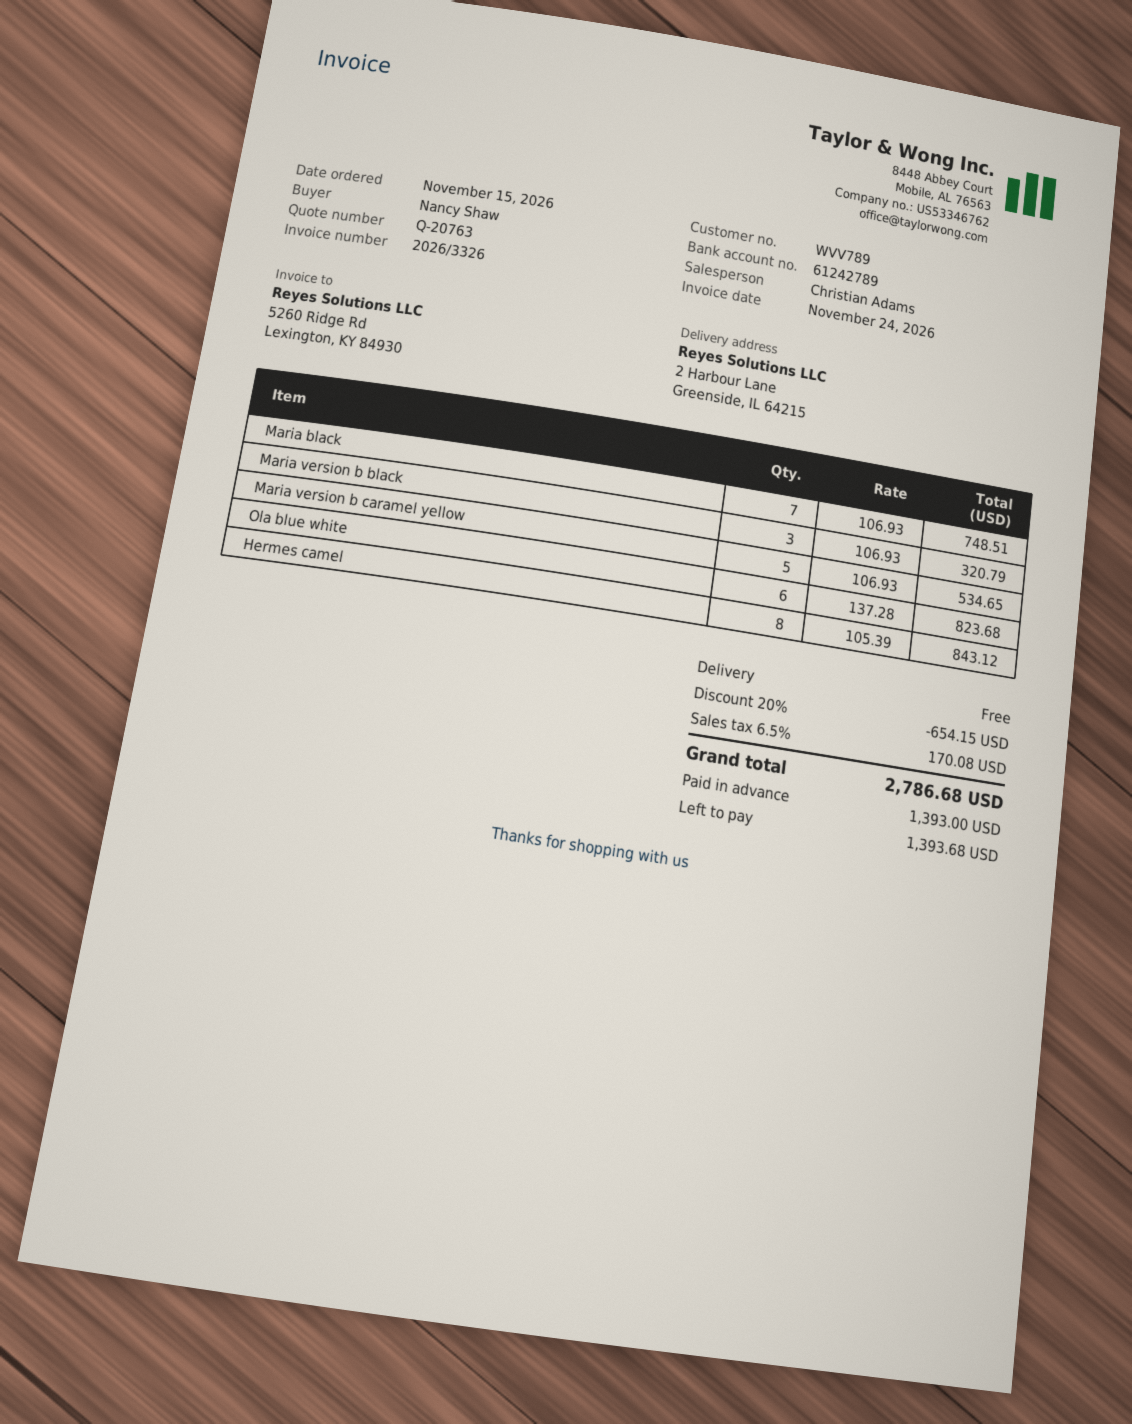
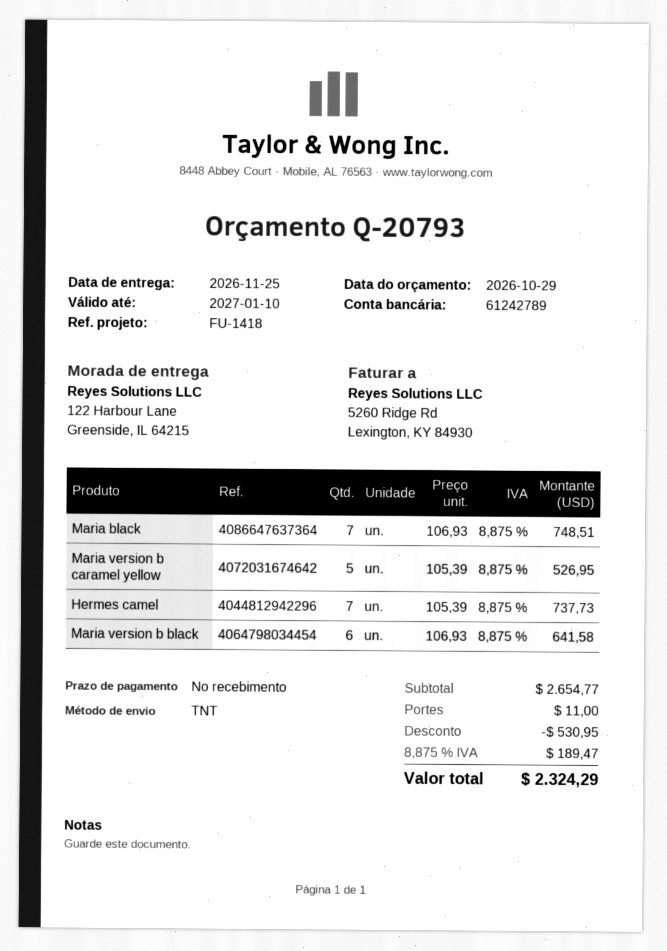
quote number: Q-20763 -> Q-20793
ship to: 2 Harbour Lane, Greenside, IL 64215 -> 122 Harbour Lane, Greenside, IL 64215
Maria version b black: 3 x 106.93 = 320.79 -> 6 x 106.93 = 641.58
Maria version b caramel yellow: 5 x 106.93 = 534.65 -> 5 x 105.39 = 526.95
Ola blue white: 6 x 137.28 = 823.68 -> none
Hermes camel: 8 x 105.39 = 843.12 -> 7 x 105.39 = 737.73
discount: 654.15 -> 530.95
shipping: 0.00 -> 11.00
tax: 6.5% = 170.08 -> 8.875% = 189.47
total: 2786.68 -> 2324.29

